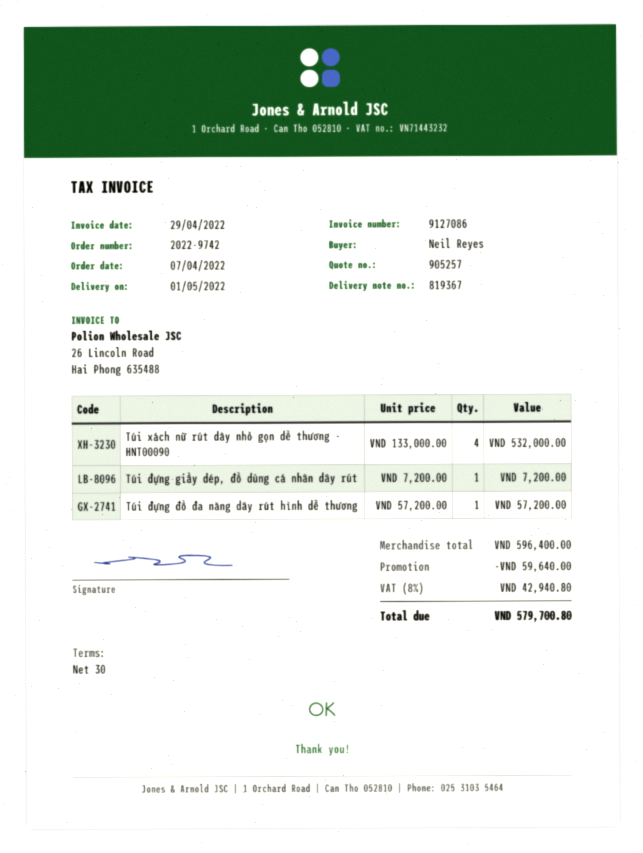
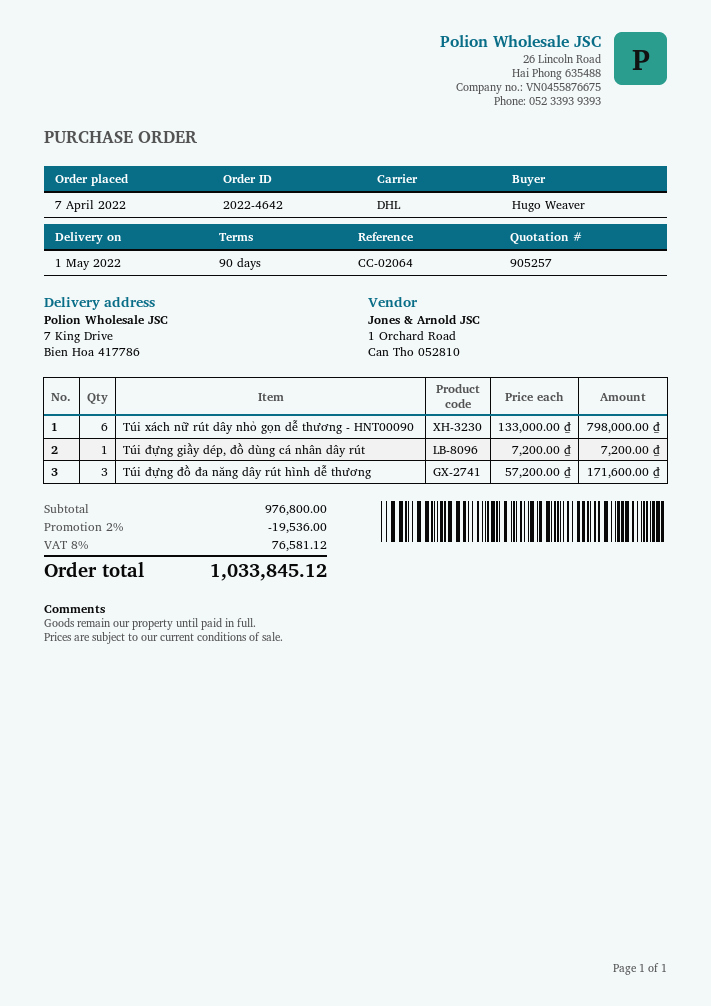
order number: 2022-9742 -> 2022-4642
payment terms: 30 days -> 90 days
ordered by: Neil Reyes -> Hugo Weaver
Túi xách nữ rút dây nhỏ gọn dễ thương - HNT00090: 4 x 133000.00 = 532000.00 -> 6 x 133000.00 = 798000.00
Túi đựng đồ đa năng dây rút hình dễ thương: 1 x 57200.00 = 57200.00 -> 3 x 57200.00 = 171600.00
subtotal: 596400.00 -> 976800.00
discount: 59640.00 -> 19536.00
tax: 8% = 42940.80 -> 8% = 76581.12
total: 579700.80 -> 1033845.12

